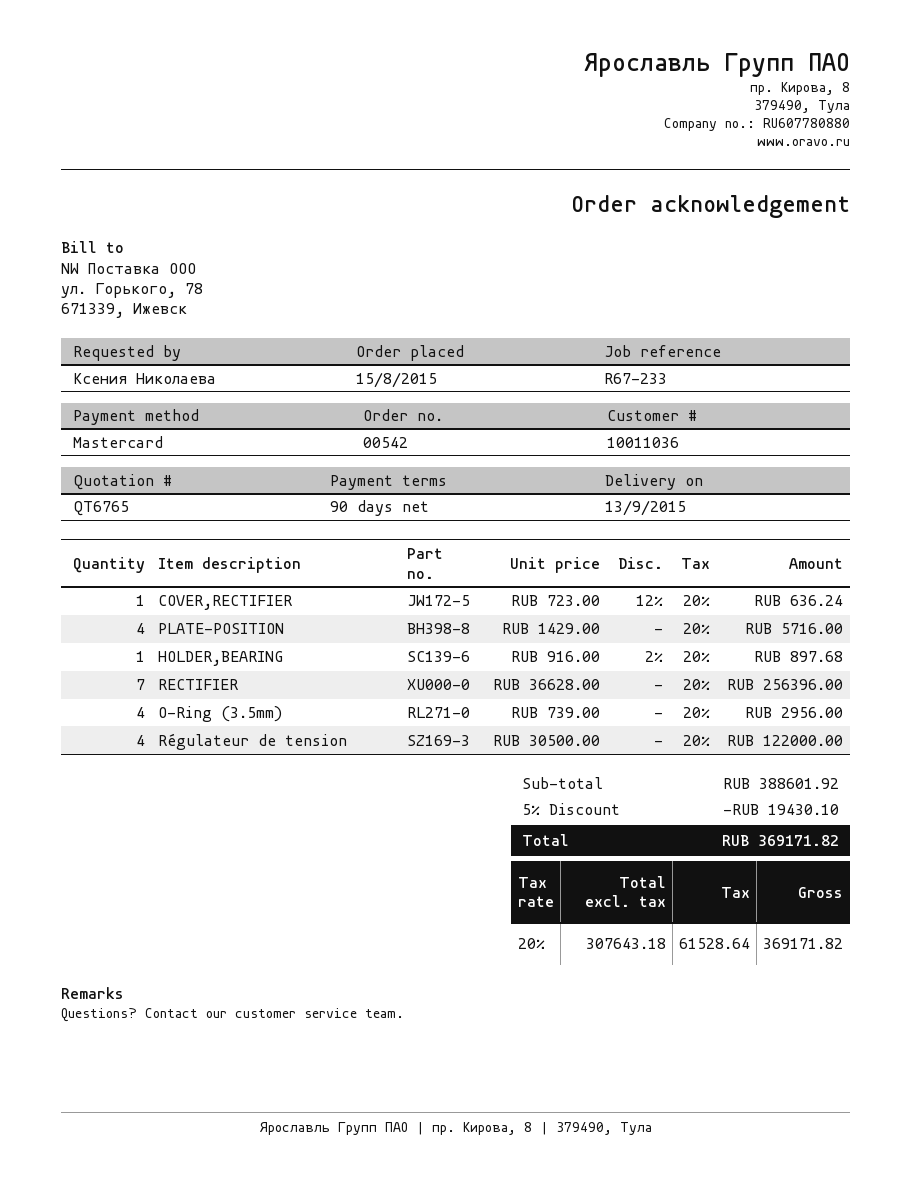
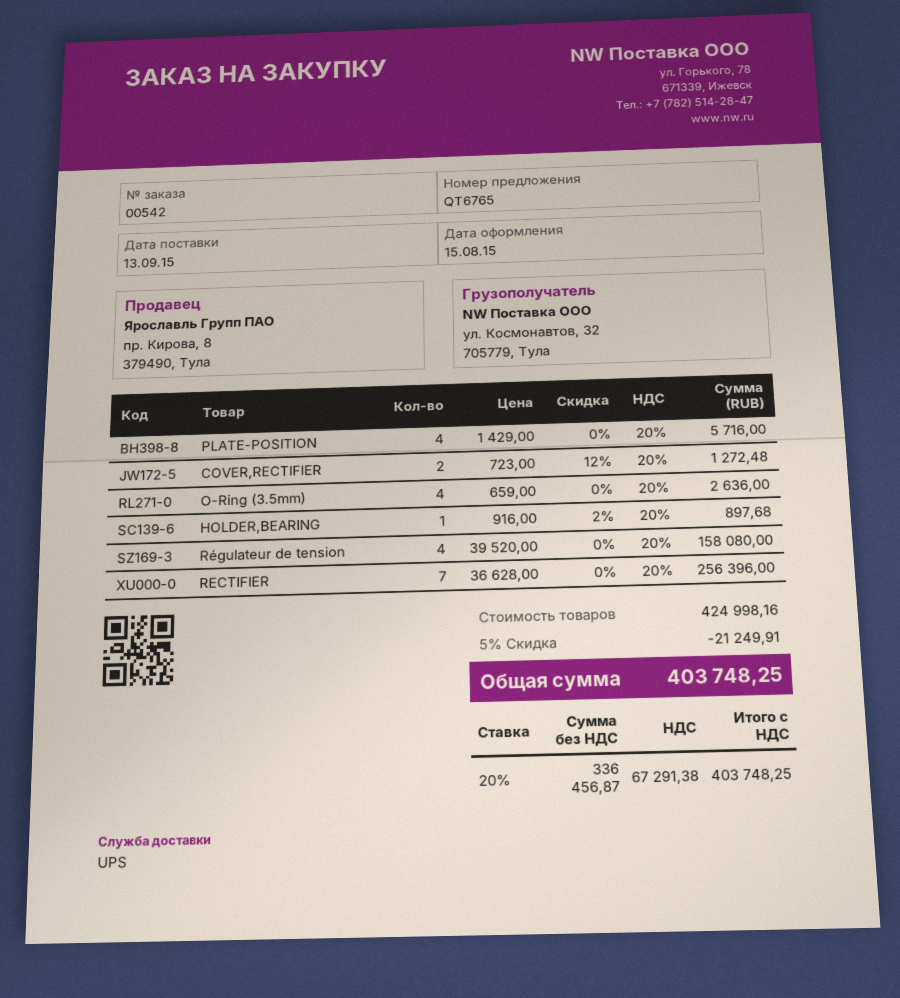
COVER,RECTIFIER: 1 x 723.00 - 12% = 636.24 -> 2 x 723.00 - 12% = 1272.48
O-Ring (3.5mm): 4 x 739.00 = 2956.00 -> 4 x 659.00 = 2636.00
Régulateur de tension: 4 x 30500.00 = 122000.00 -> 4 x 39520.00 = 158080.00
subtotal: 388601.92 -> 424998.16
discount: 5% = 19430.10 -> 5% = 21249.91
net: 307643.18 -> 336456.87
tax: 20% = 61528.64 -> 20% = 67291.38
total: 369171.82 -> 403748.25

